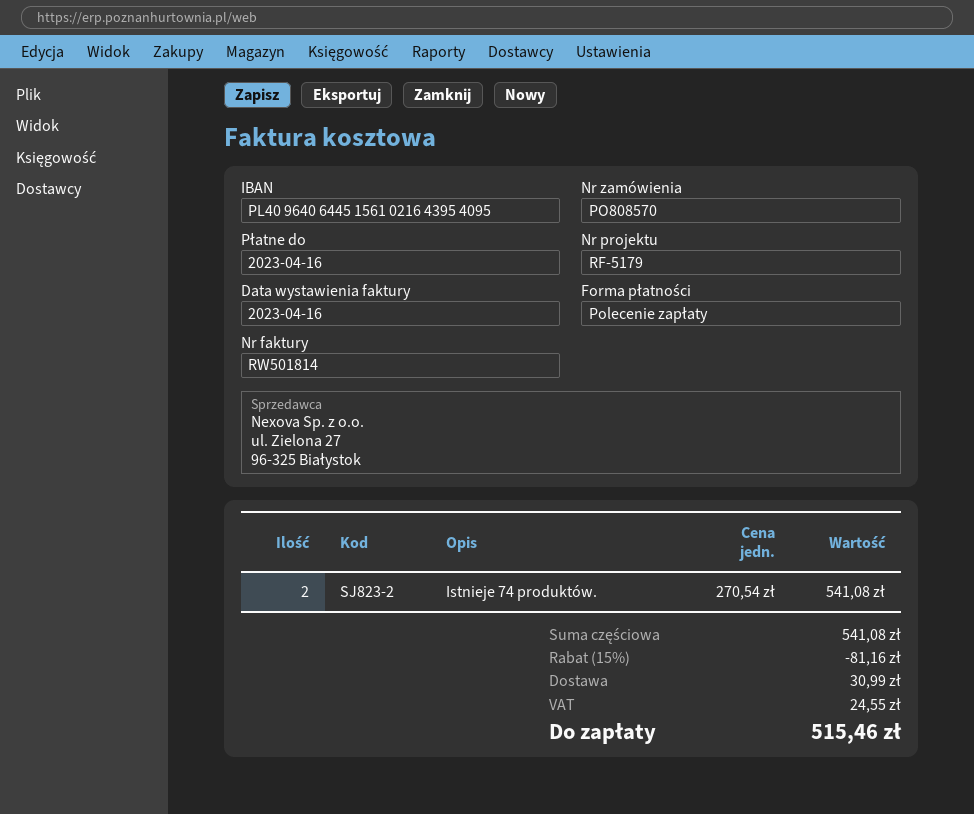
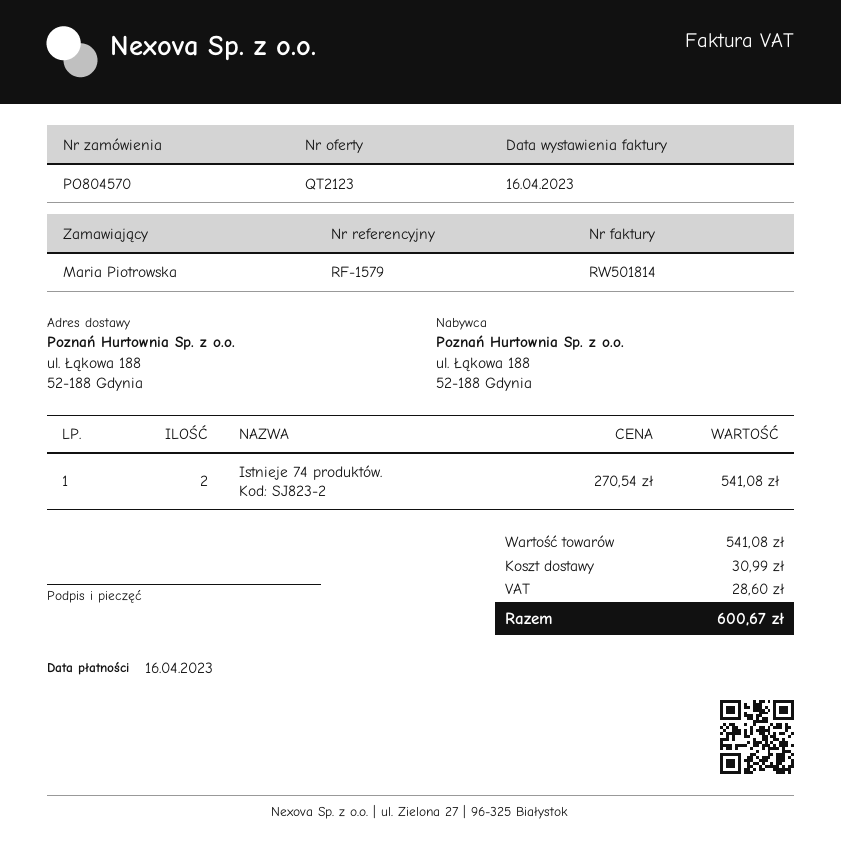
order number: PO808570 -> PO804570
reference: RF-5179 -> RF-1579
discount: 15% = 81.16 -> none
tax: 24.55 -> 28.60
total: 515.46 -> 600.67

